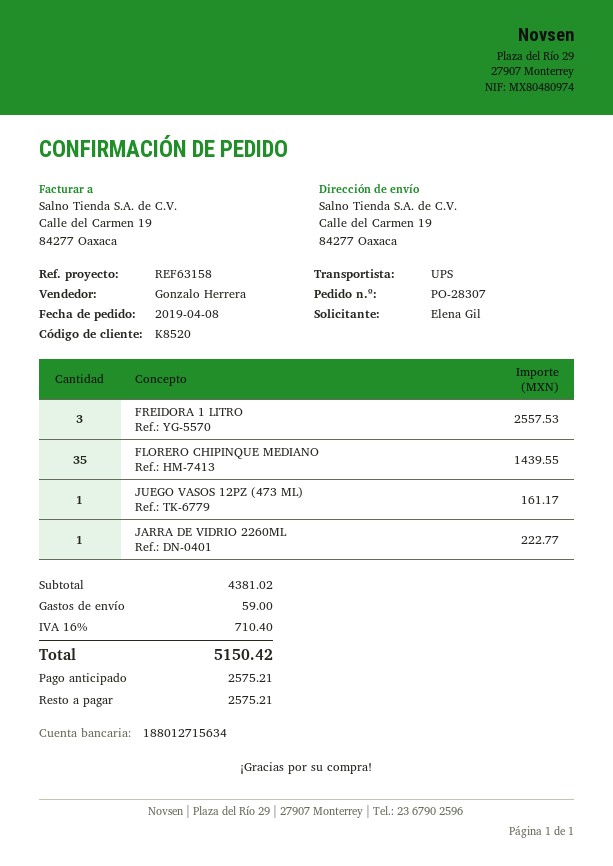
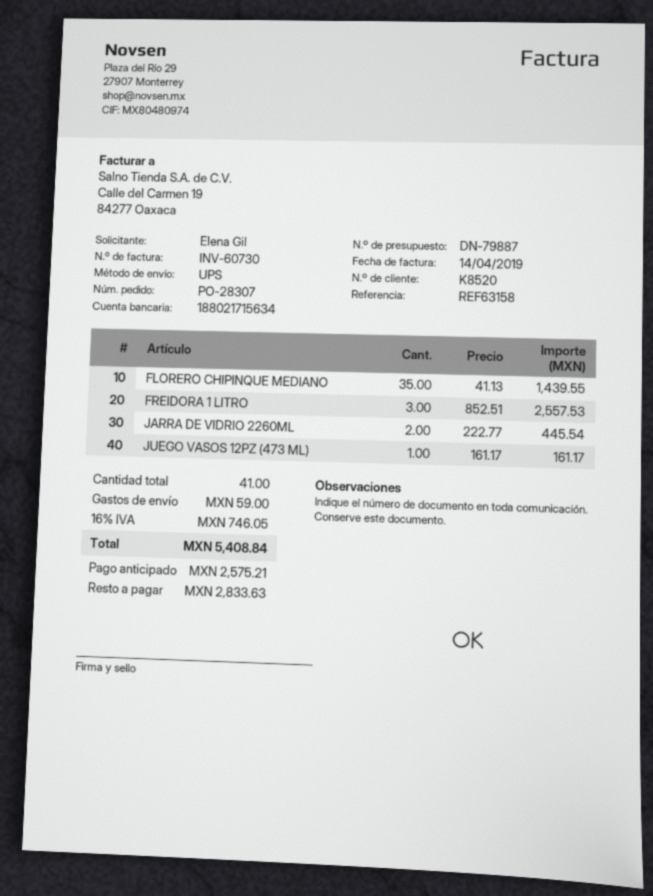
bank account: 188012715634 -> 188021715634
JARRA DE VIDRIO 2260ML: 1 for 222.77 -> 2 for 445.54
tax: 16% = 710.40 -> 16% = 746.05
total: 5150.42 -> 5408.84
balance: 2575.21 -> 2833.63

